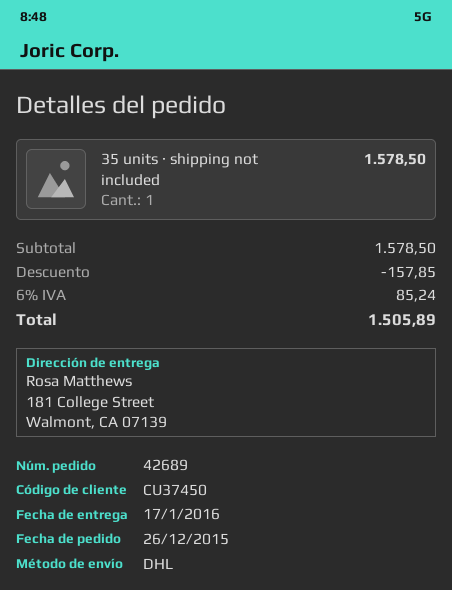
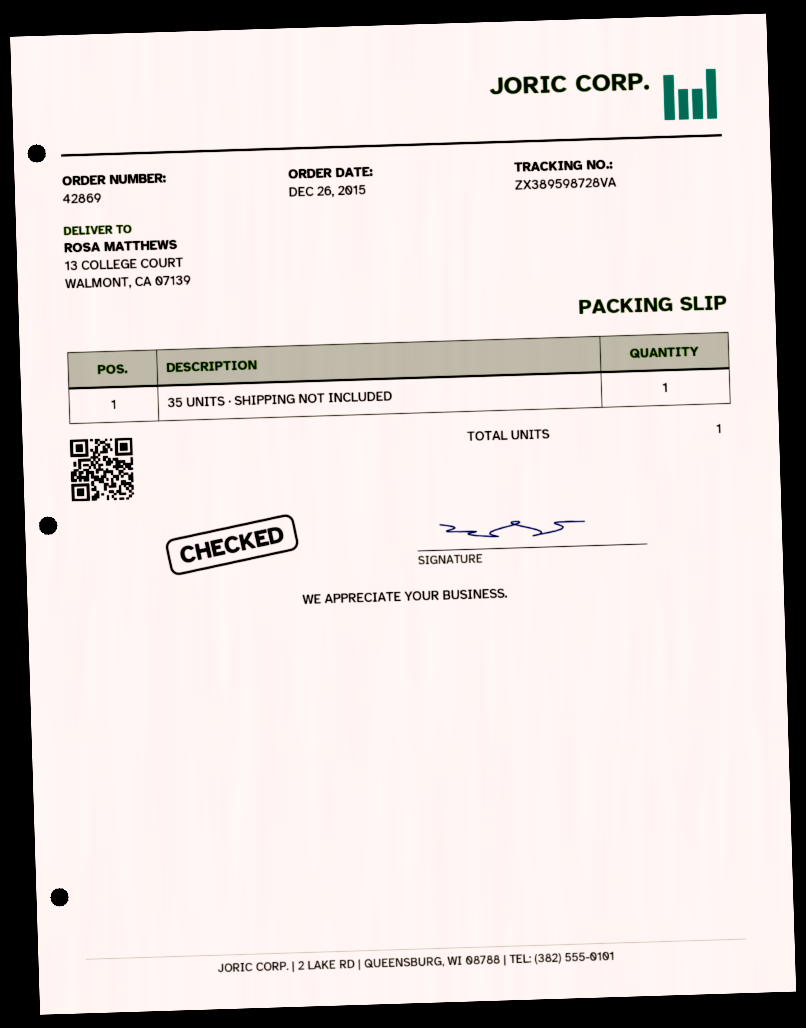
order number: 42689 -> 42869
ship to: 181 College Street, Walmont, CA 07139 -> 13 COLLEGE COURT, WALMONT, CA 07139

